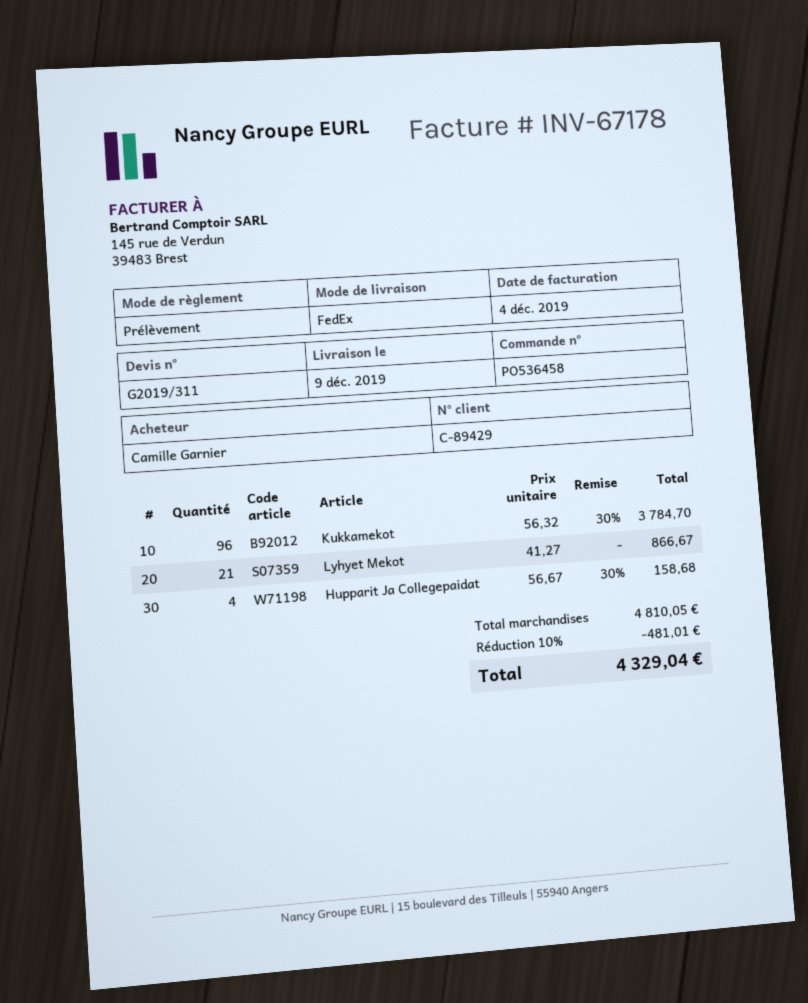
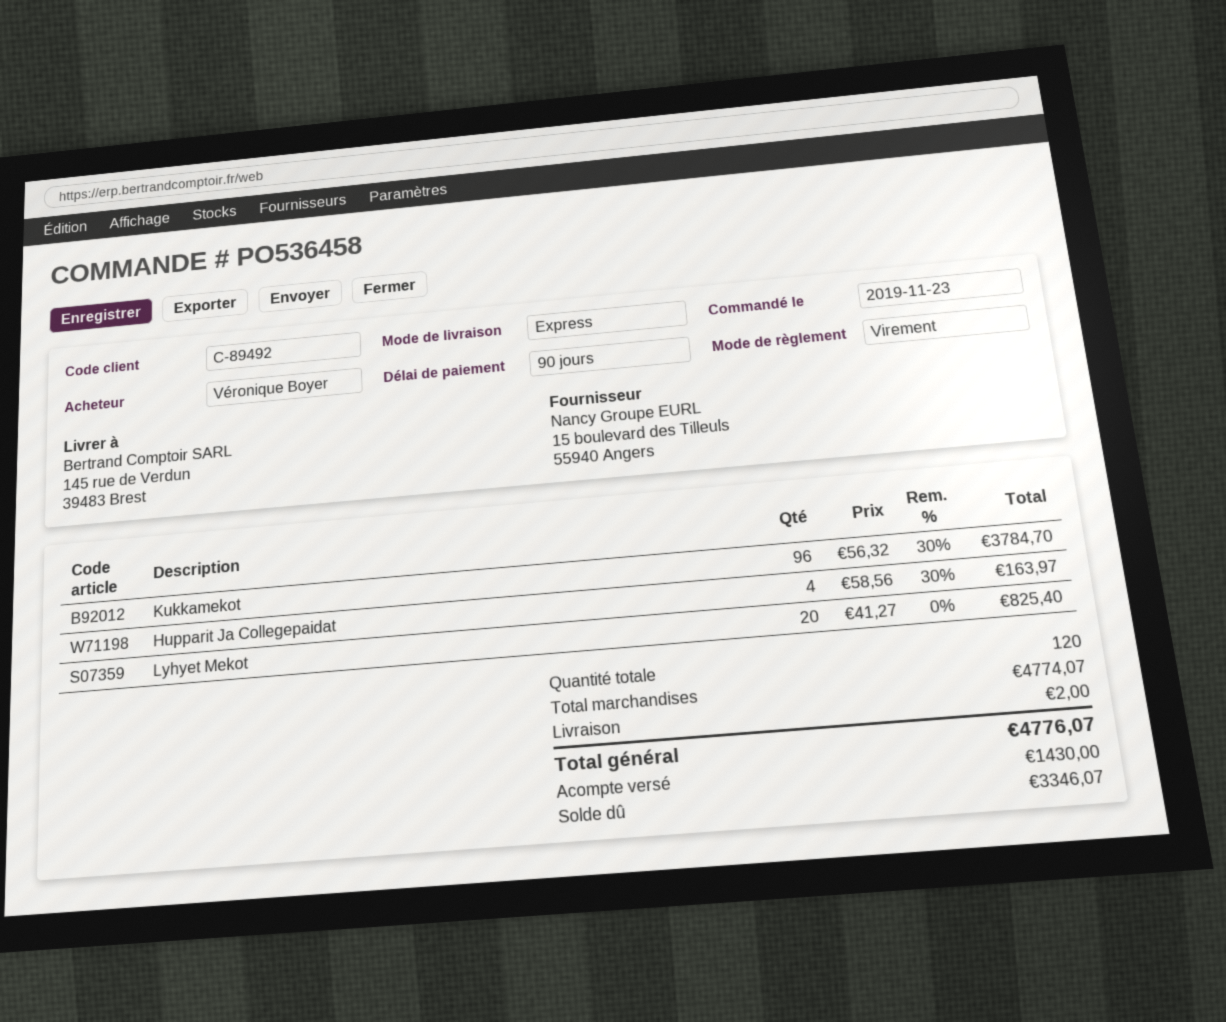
customer number: C-89429 -> C-89492
ordered by: Camille Garnier -> Véronique Boyer
payment method: direct debit -> bank transfer
shipping method: FedEx -> express
Lyhyet Mekot: 21 x 41.27 = 866.67 -> 20 x 41.27 = 825.40
Hupparit Ja Collegepaidat: 4 x 56.67 - 30% = 158.68 -> 4 x 58.56 - 30% = 163.97
subtotal: 4810.05 -> 4774.07
discount: 10% = 481.01 -> none
shipping: none -> 2.00
total: 4329.04 -> 4776.07

